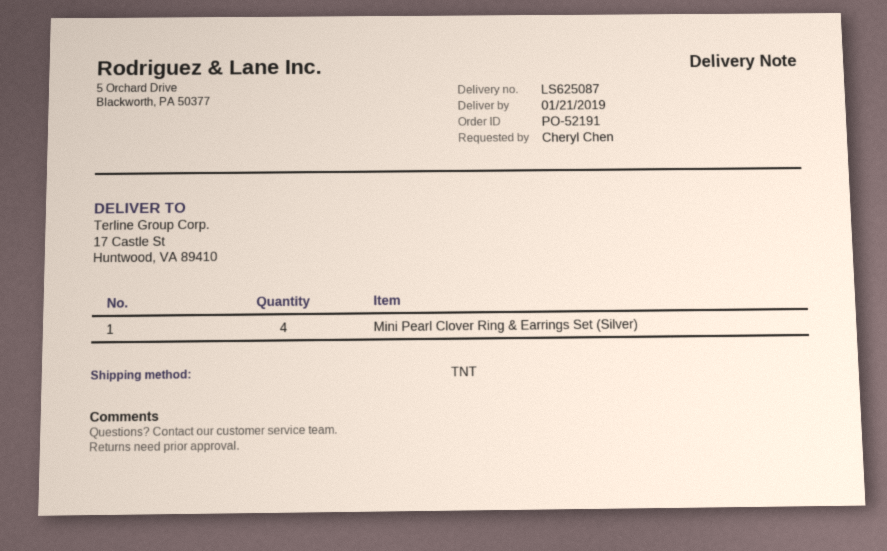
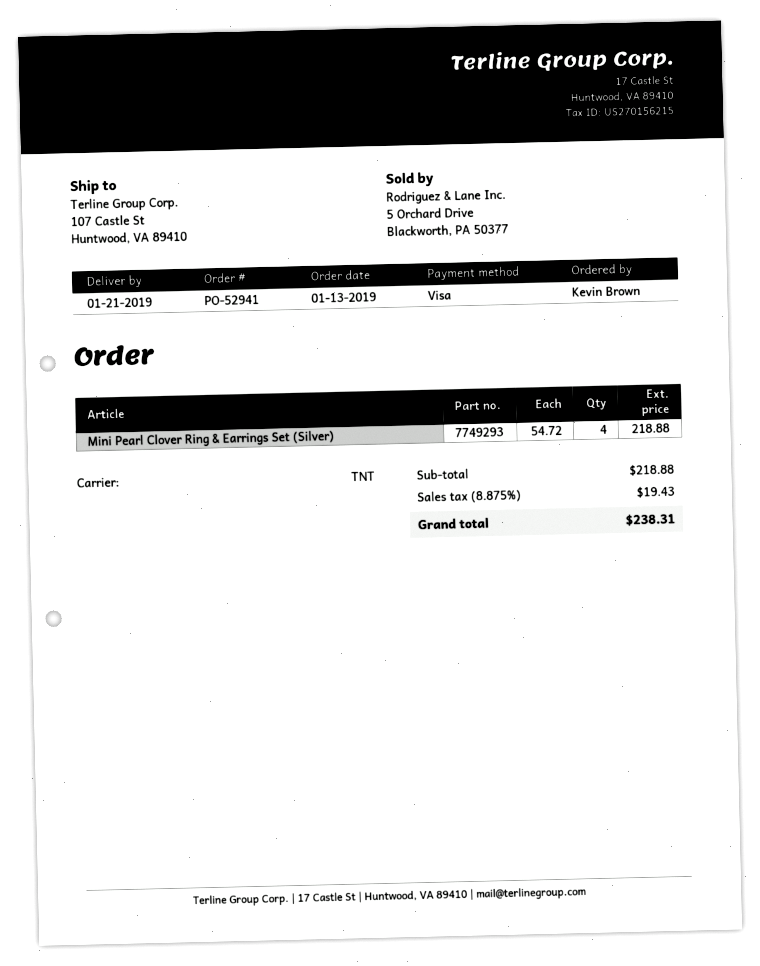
order number: PO-52191 -> PO-52941
ordered by: Cheryl Chen -> Kevin Brown
ship to: 17 Castle St, Huntwood, VA 89410 -> 107 Castle St, Huntwood, VA 89410

